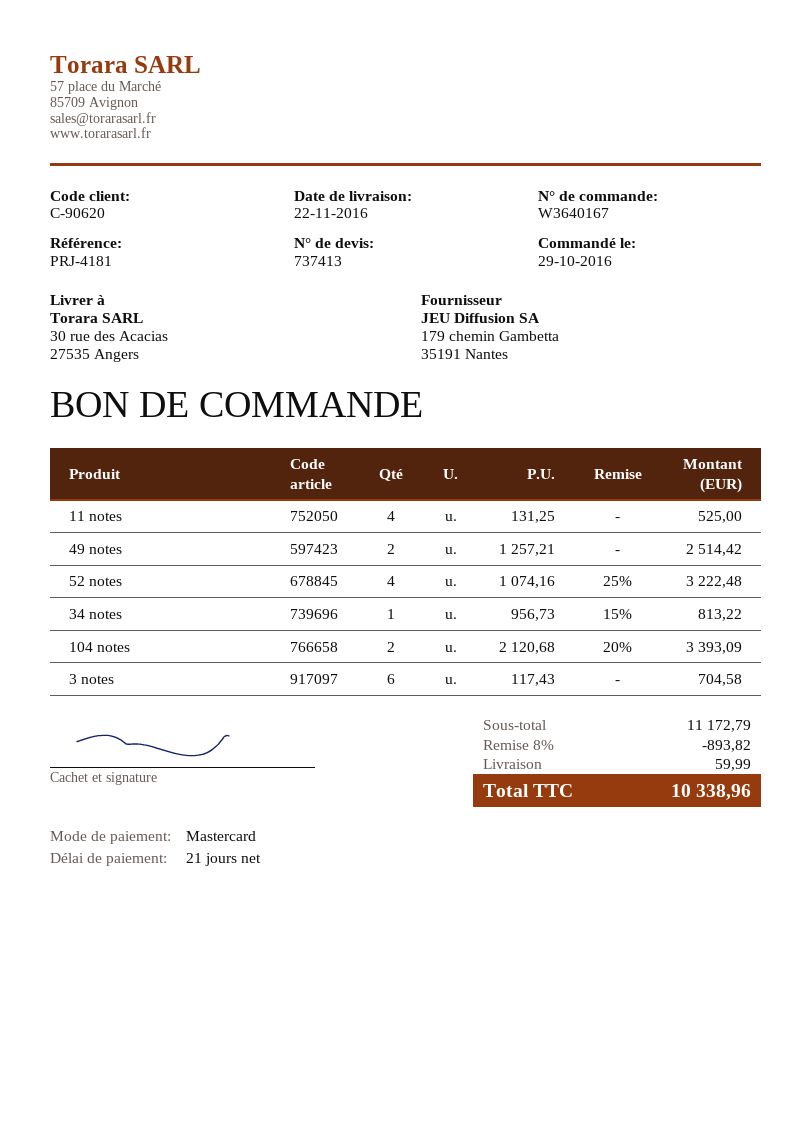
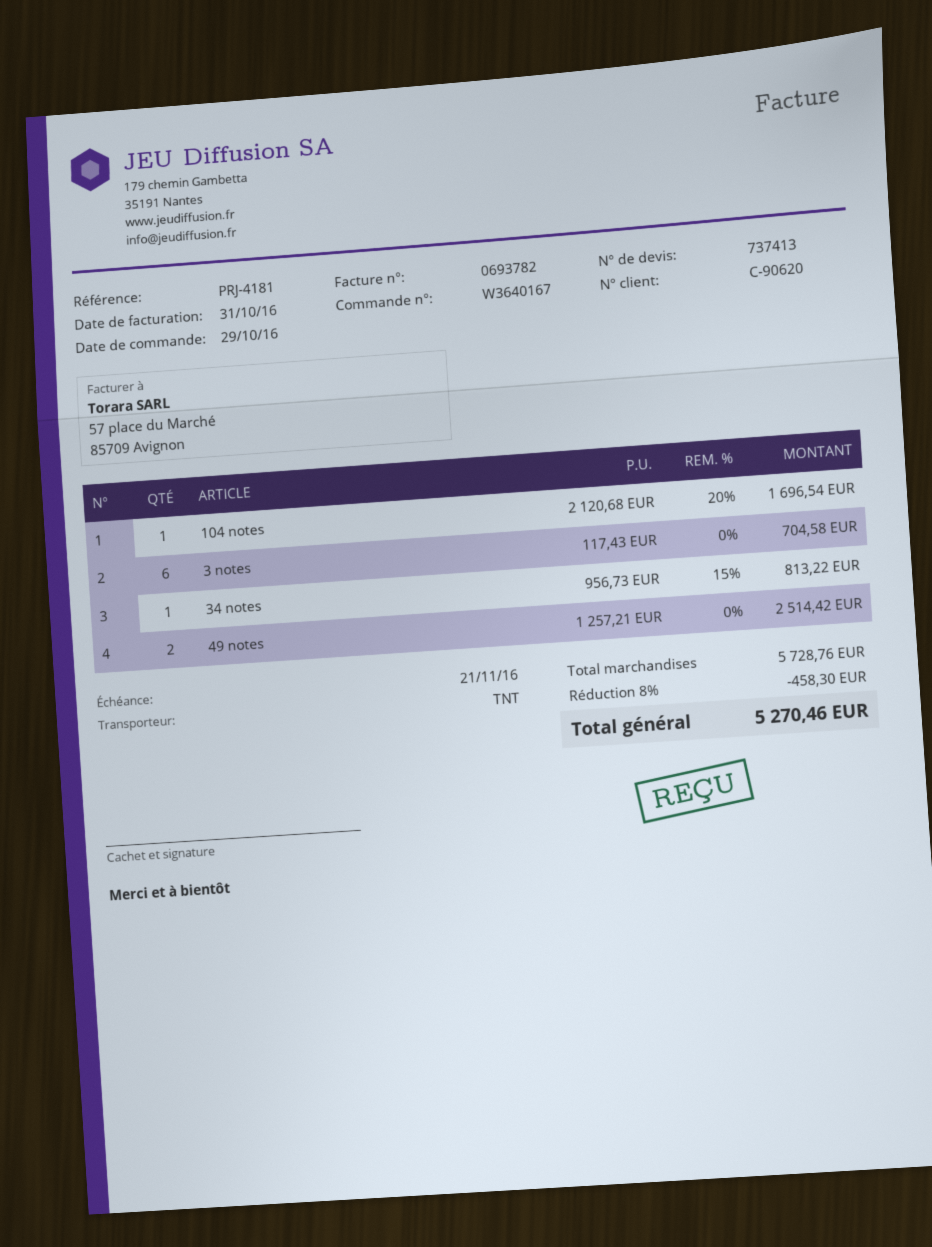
11 notes: 4 x 131.25 = 525.00 -> none
52 notes: 4 x 1074.16 - 25% = 3222.48 -> none
104 notes: 2 x 2120.68 - 20% = 3393.09 -> 1 x 2120.68 - 20% = 1696.54
subtotal: 11172.79 -> 5728.76
discount: 8% = 893.82 -> 8% = 458.30
shipping: 59.99 -> none
total: 10338.96 -> 5270.46

